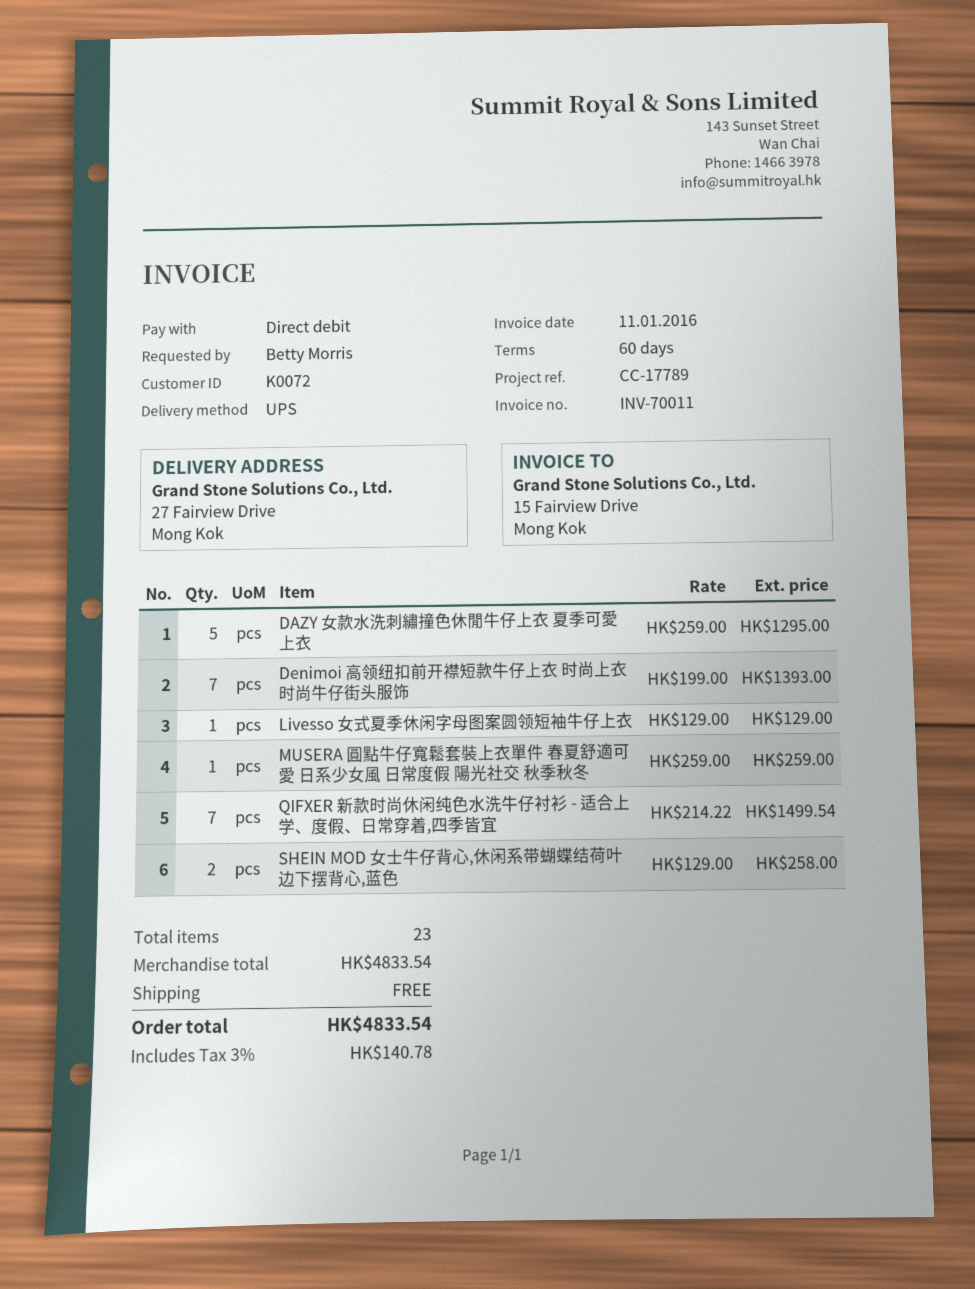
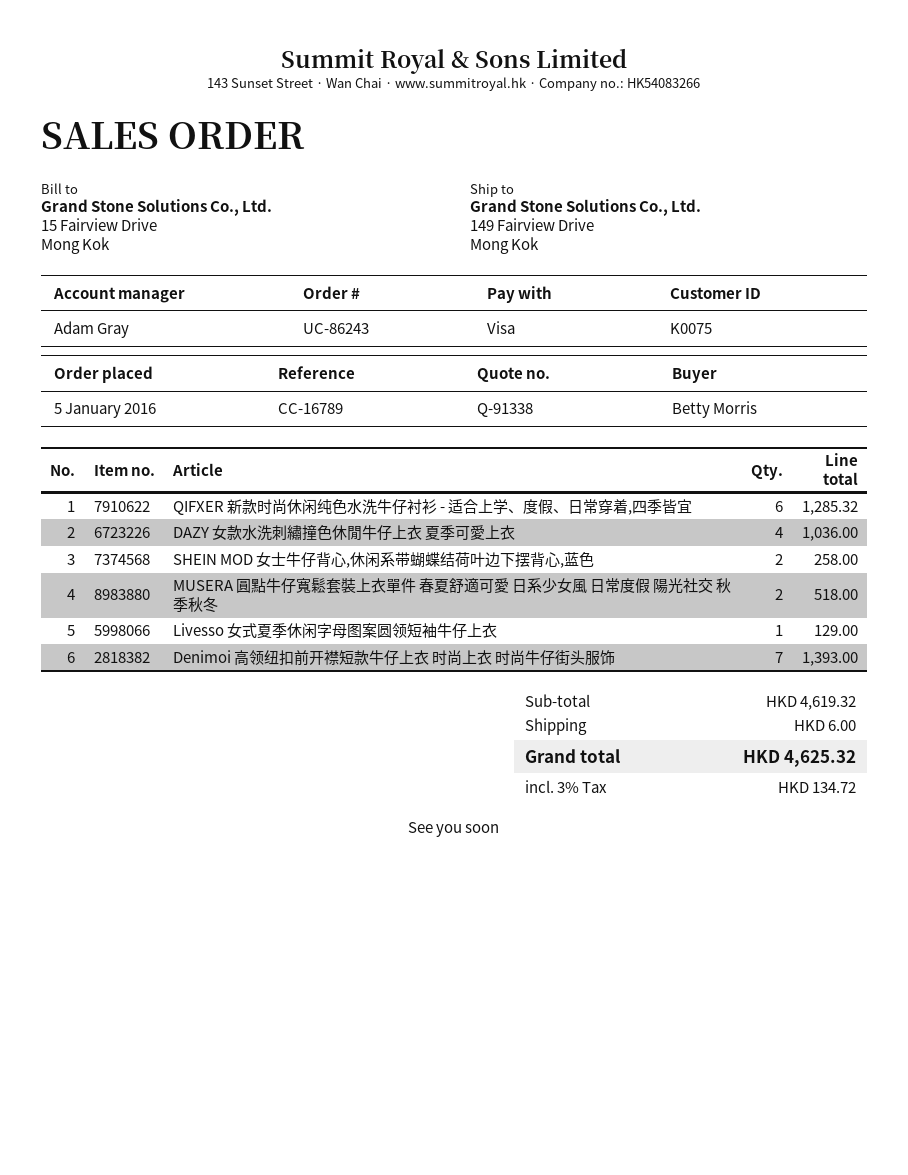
customer number: K0072 -> K0075
reference: CC-17789 -> CC-16789
payment method: direct debit -> Visa
ship to: 27 Fairview Drive, Mong Kok -> 149 Fairview Drive, Mong Kok
DAZY 女款水洗刺繡撞色休閒牛仔上衣 夏季可愛上衣: 5 for 1295.00 -> 4 for 1036.00
MUSERA 圓點牛仔寬鬆套裝上衣單件 春夏舒適可愛 日系少女風 日常度假 陽光社交 秋季秋冬: 1 for 259.00 -> 2 for 518.00
QIFXER 新款时尚休闲纯色水洗牛仔衬衫 - 适合上学、度假、日常穿着,四季皆宜: 7 for 1499.54 -> 6 for 1285.32
subtotal: 4833.54 -> 4619.32
shipping: 0.00 -> 6.00
tax: 3% = 140.78 -> 3% = 134.72
total: 4833.54 -> 4625.32

